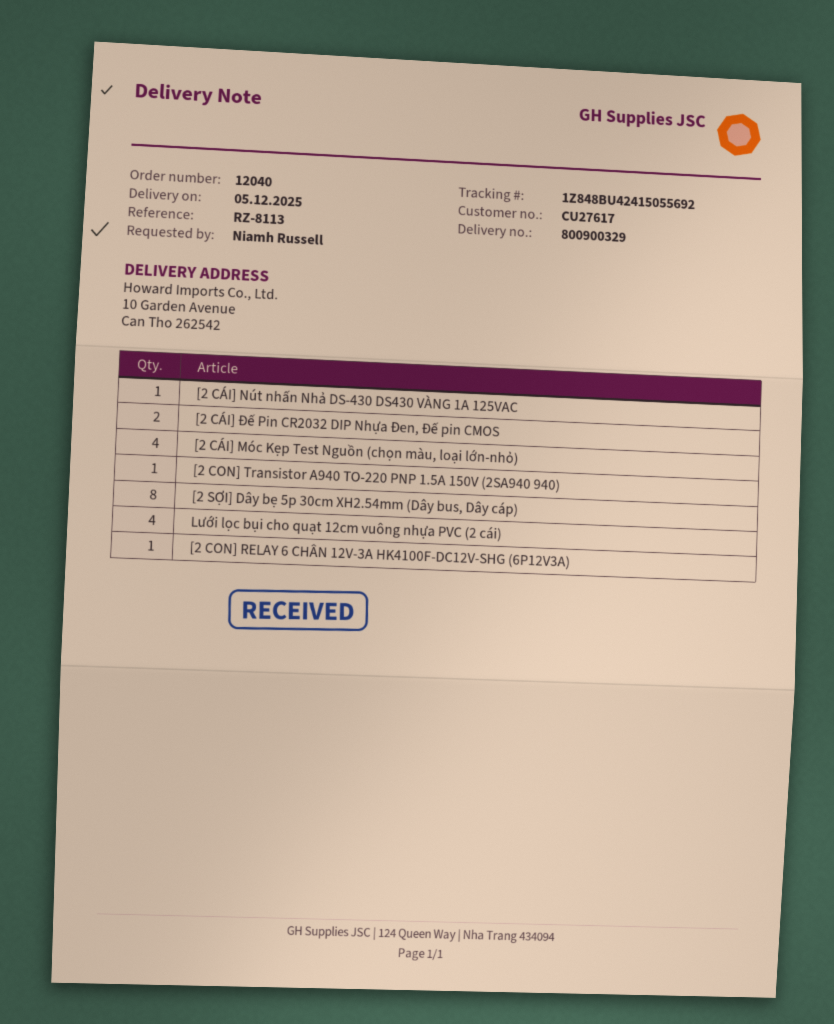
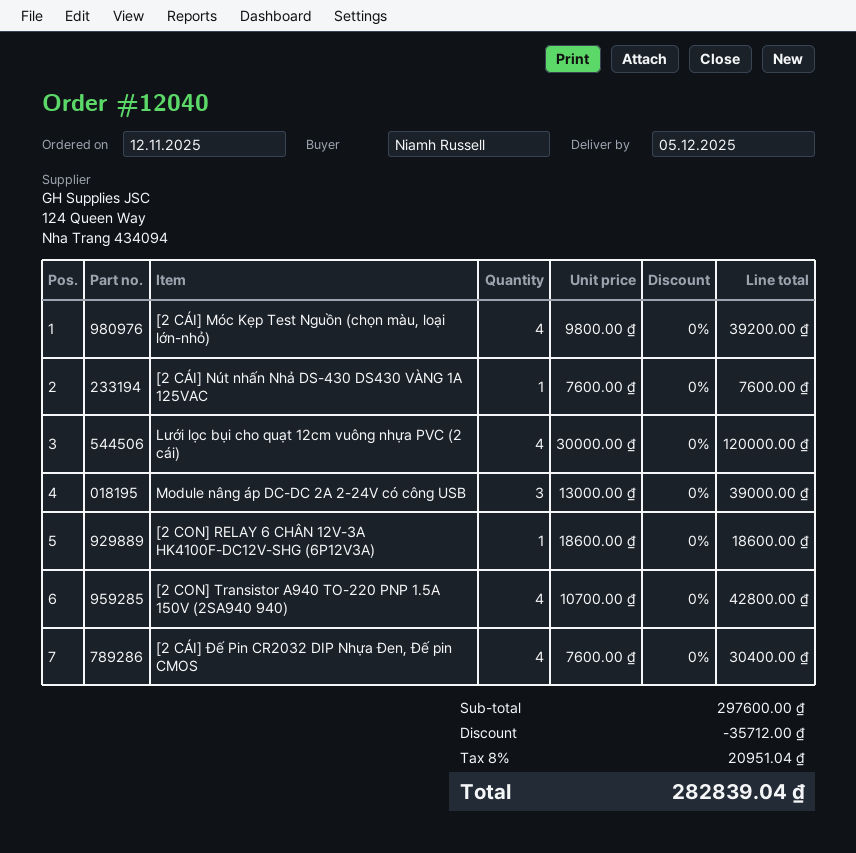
[2 CÁI] Đế Pin CR2032 DIP Nhựa Đen, Đế pin CMOS: 2 -> 4
[2 CON] Transistor A940 TO-220 PNP 1.5A 150V (2SA940 940): 1 -> 4
[2 SỢI] Dây bẹ 5p 30cm XH2.54mm (Dây bus, Dây cáp): 8 -> none
Module nâng áp DC-DC 2A 2-24V có công USB: none -> 3

